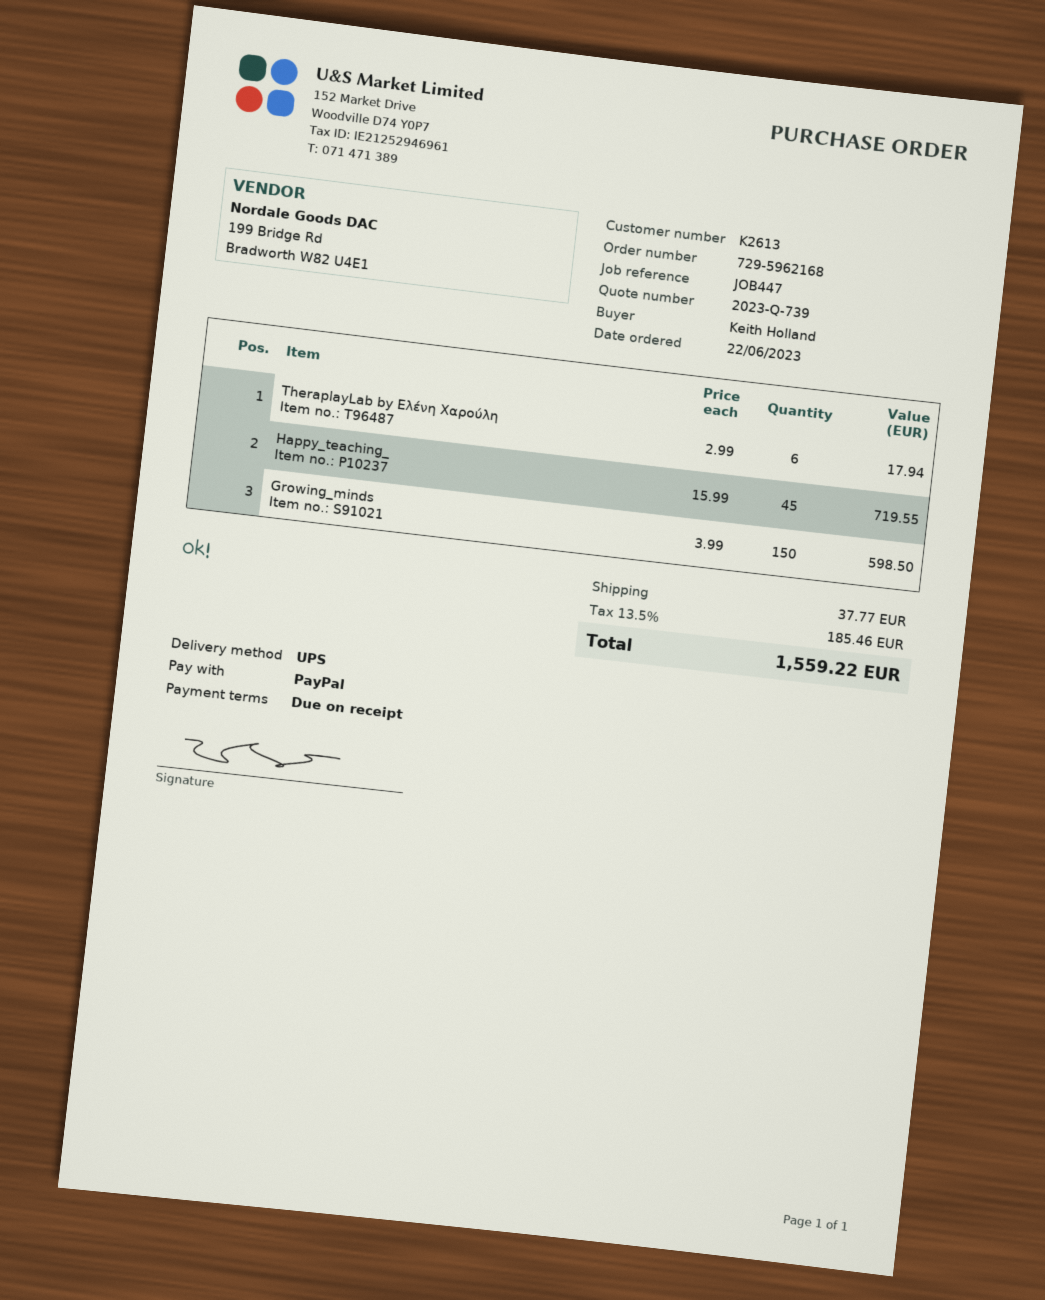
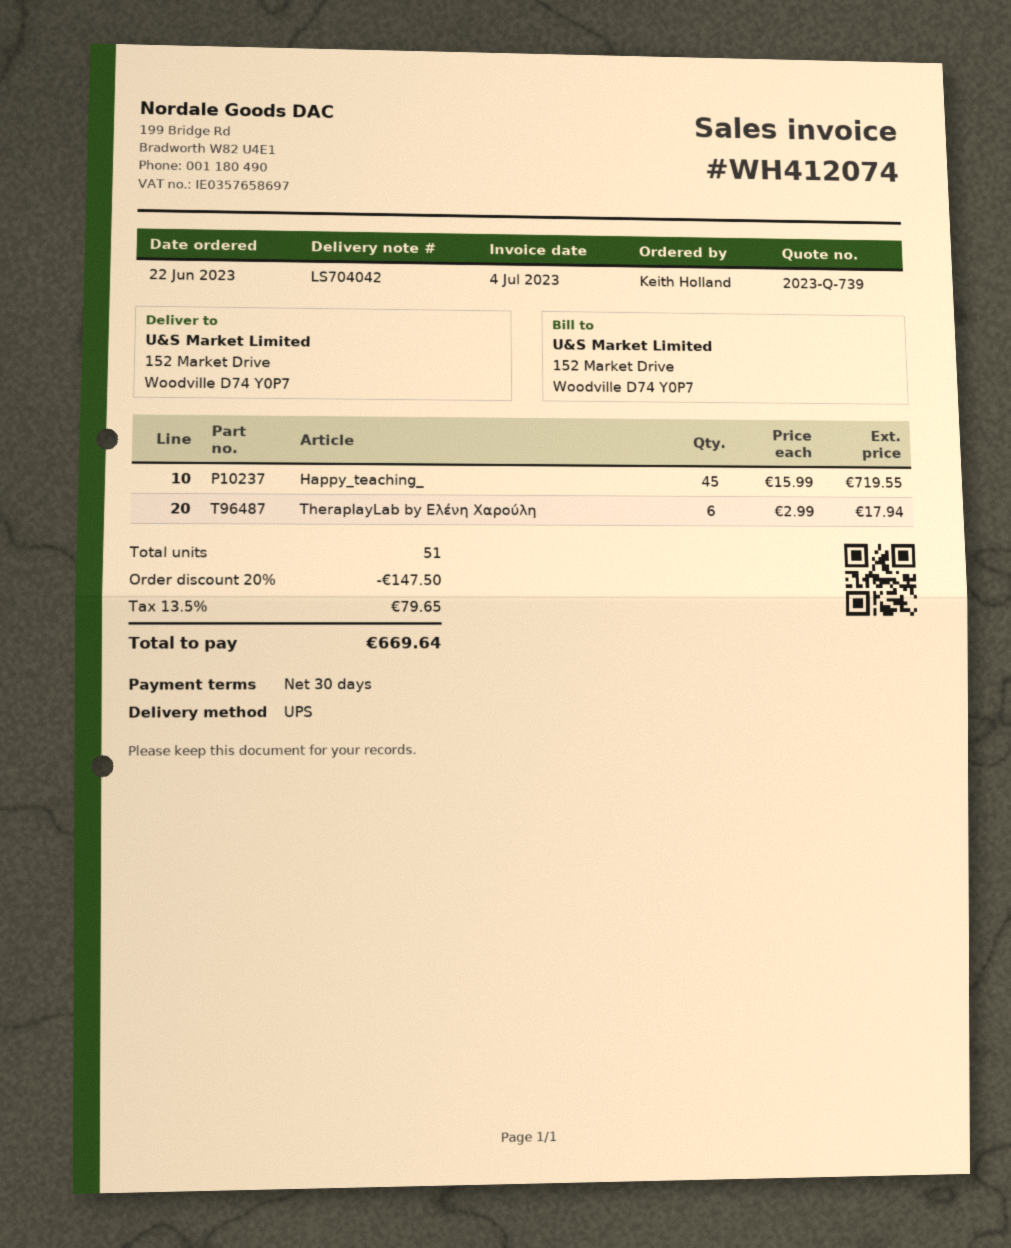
payment terms: on receipt -> 30 days
Growing_minds: 150 x 3.99 = 598.50 -> none
discount: none -> 20% = 147.50
shipping: 37.77 -> none
tax: 13.5% = 185.46 -> 13.5% = 79.65
total: 1559.22 -> 669.64

